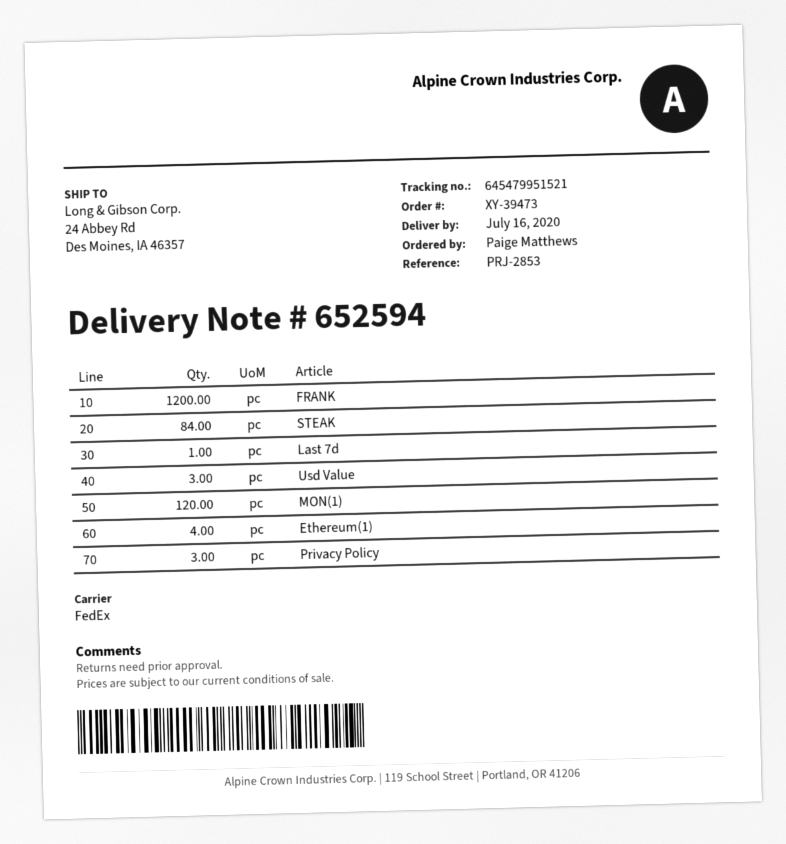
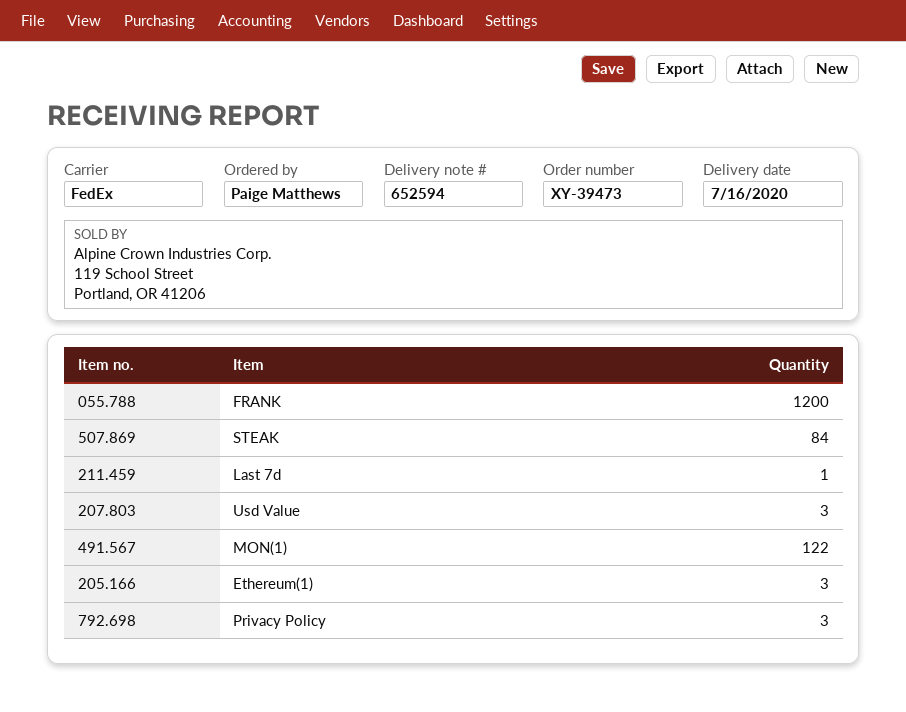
MON(1): 120 -> 122
Ethereum(1): 4 -> 3

